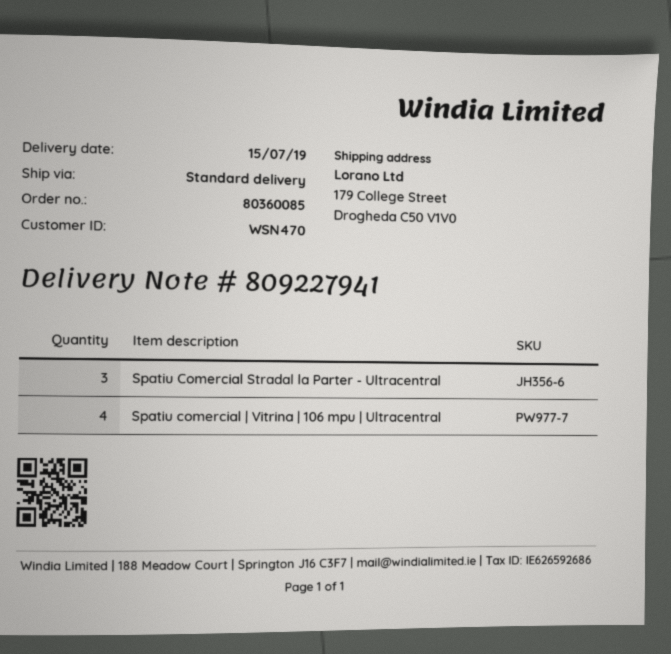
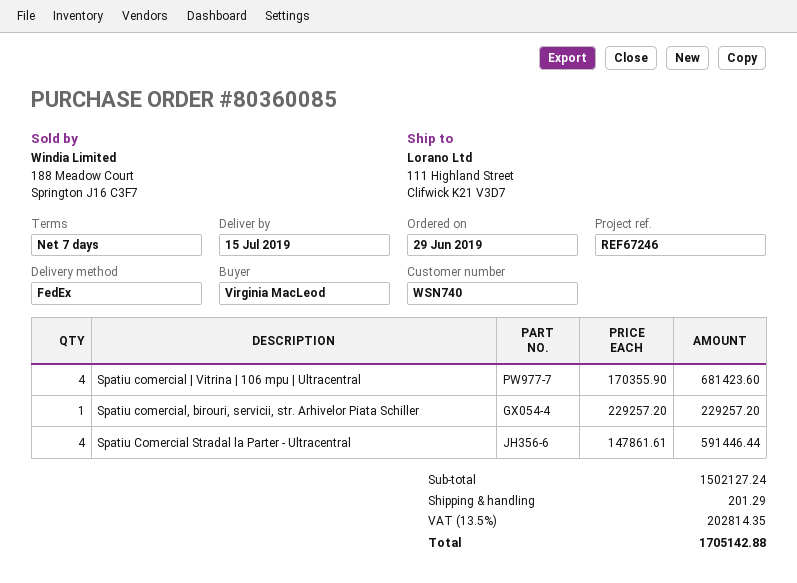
customer number: WSN470 -> WSN740
shipping method: standard -> FedEx
ship to: 179 College Street, Drogheda C50 V1V0 -> 111 Highland Street, Clifwick K21 V3D7
Spatiu Comercial Stradal la Parter - Ultracentral: 3 -> 4
Spatiu comercial, birouri, servicii, str. Arhivelor Piata Schiller: none -> 1

